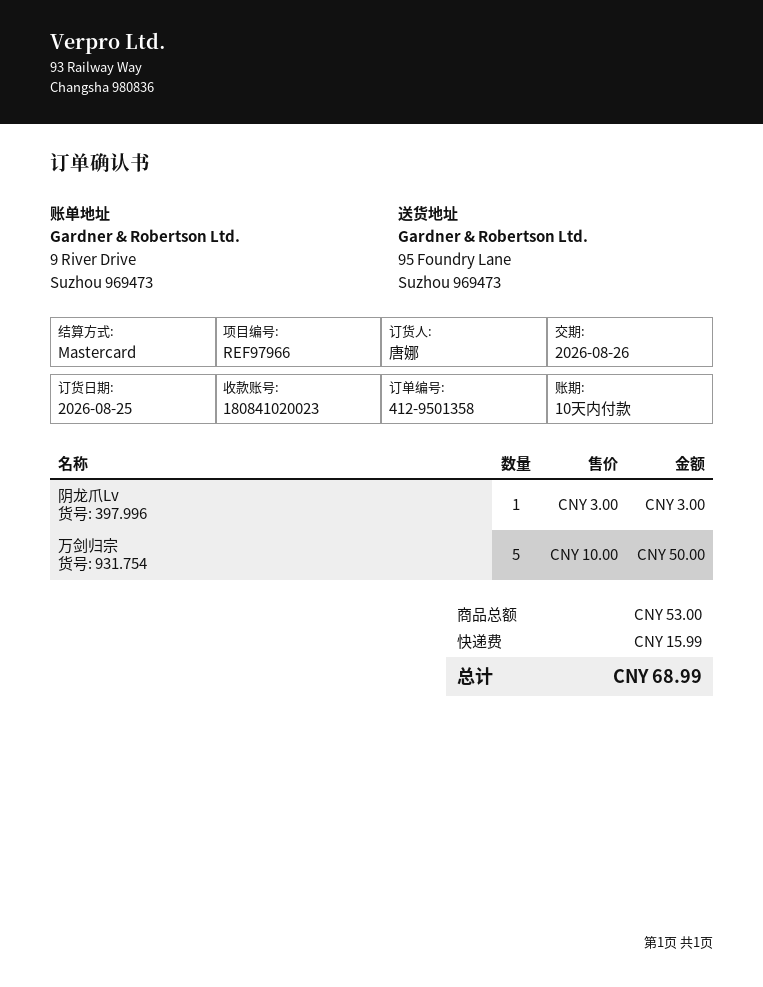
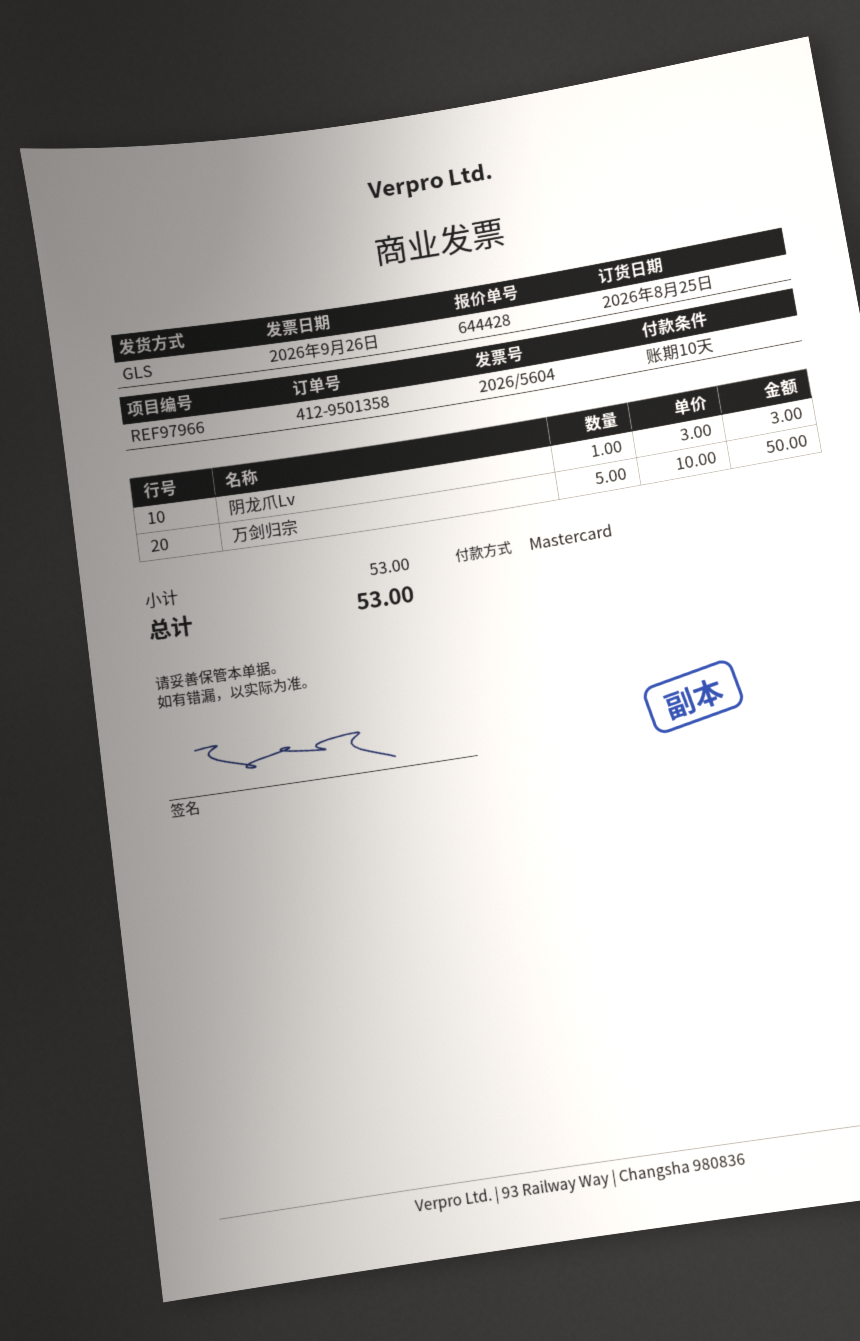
shipping: 15.99 -> none
total: 68.99 -> 53.00

